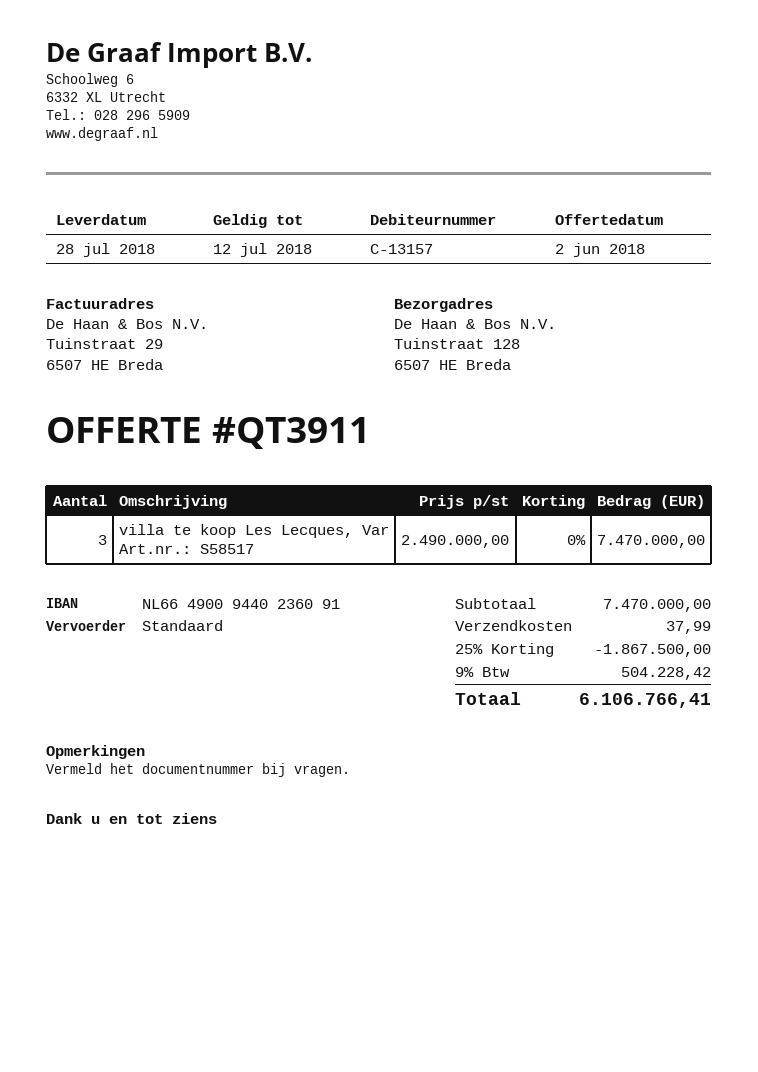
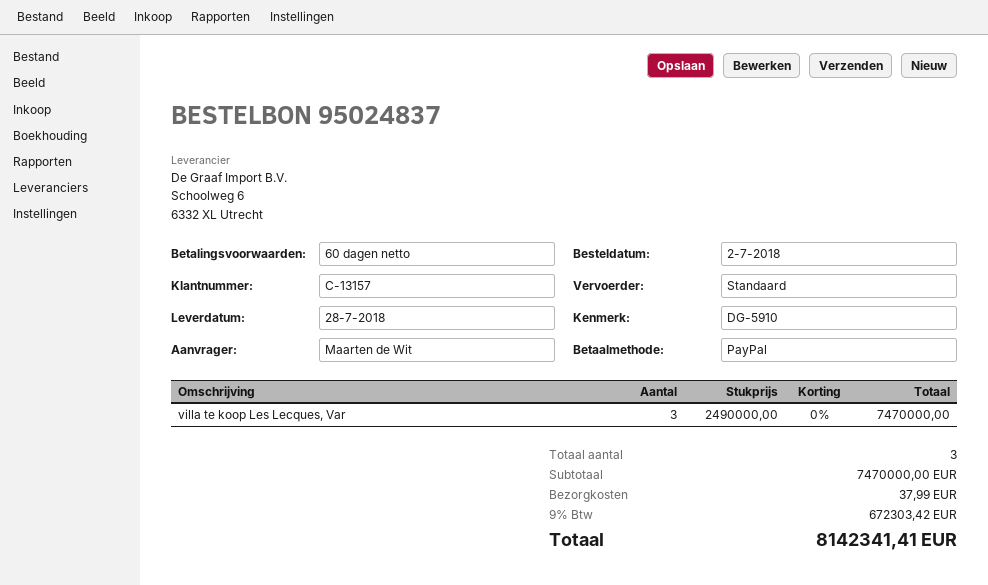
discount: 25% = 1867500.00 -> none
tax: 9% = 504228.42 -> 9% = 672303.42
total: 6106766.41 -> 8142341.41

